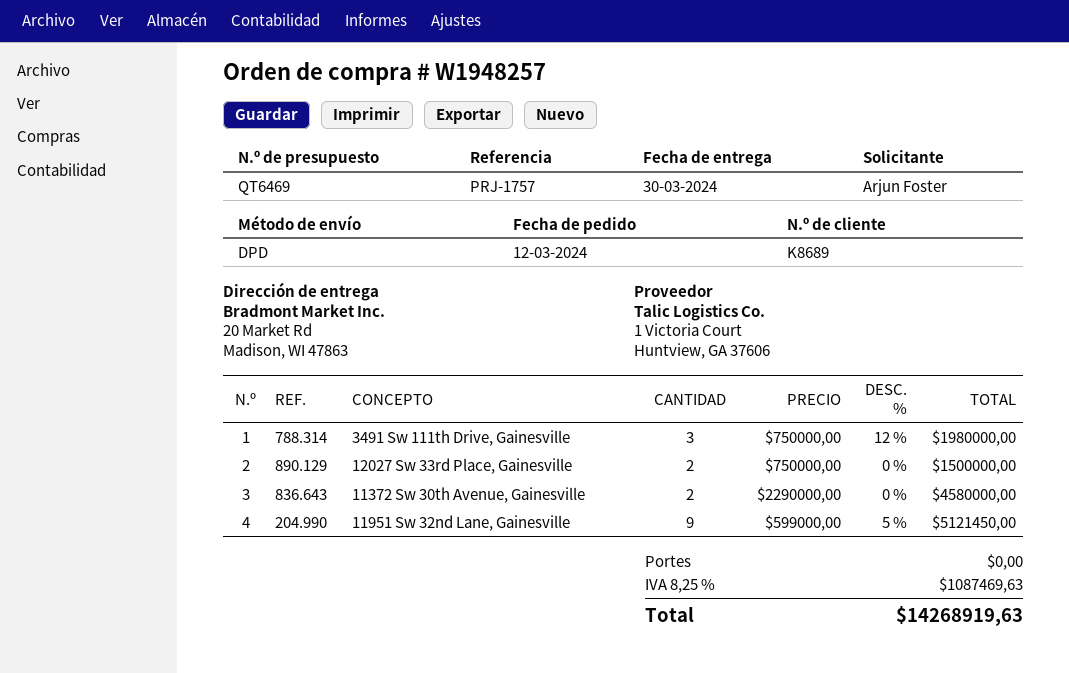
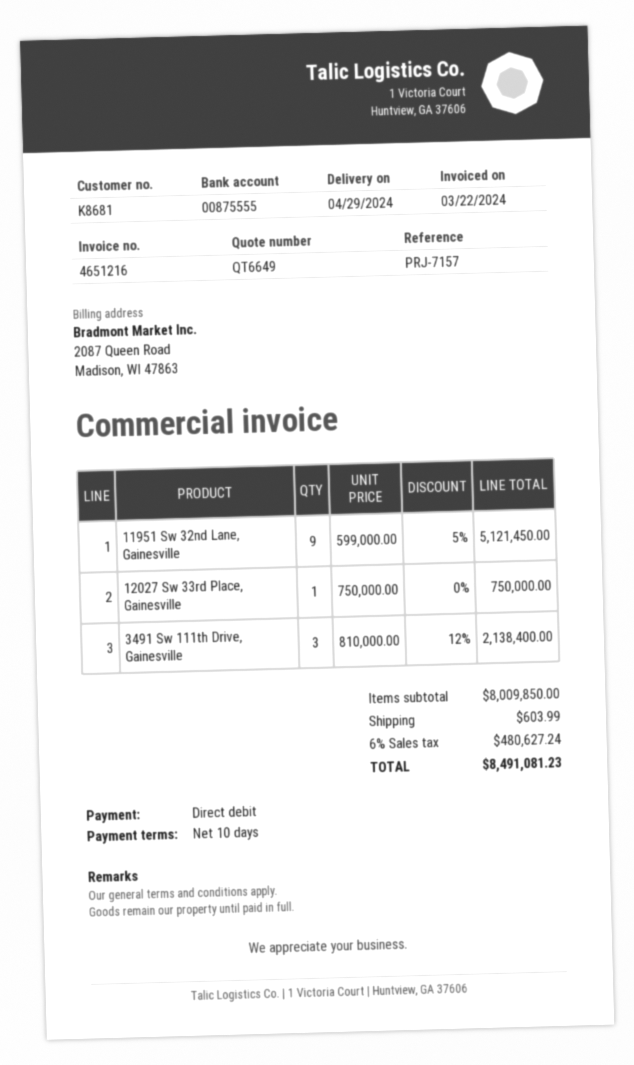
quote number: QT6469 -> QT6649
delivery date: 2024-03-30 -> 2024-04-29
customer number: K8689 -> K8681
reference: PRJ-1757 -> PRJ-7157
3491 Sw 111th Drive, Gainesville: 3 x 750000.00 - 12% = 1980000.00 -> 3 x 810000.00 - 12% = 2138400.00
12027 Sw 33rd Place, Gainesville: 2 x 750000.00 = 1500000.00 -> 1 x 750000.00 = 750000.00
11372 Sw 30th Avenue, Gainesville: 2 x 2290000.00 = 4580000.00 -> none
shipping: 0.00 -> 603.99
tax: 8.25% = 1087469.63 -> 6% = 480627.24
total: 14268919.63 -> 8491081.23

